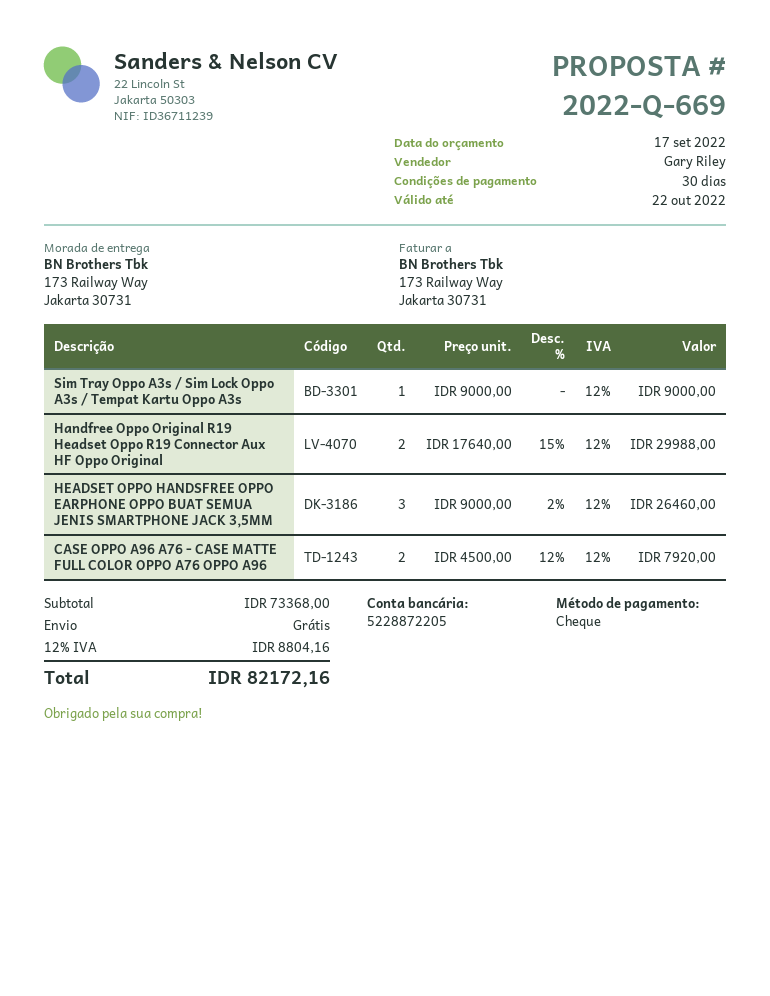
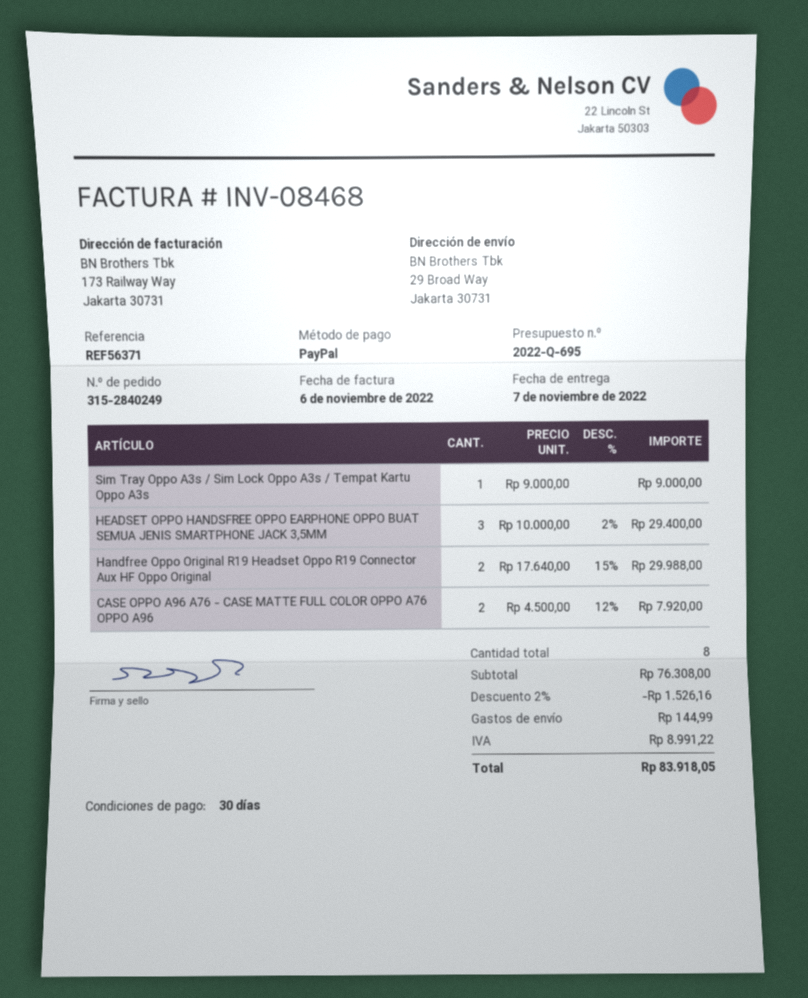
quote number: 2022-Q-669 -> 2022-Q-695
payment method: cheque -> PayPal
ship to: 173 Railway Way, Jakarta 30731 -> 29 Broad Way, Jakarta 30731
HEADSET OPPO HANDSFREE OPPO EARPHONE OPPO BUAT SEMUA JENIS SMARTPHONE JACK 3,5MM: 3 x 9000.00 - 2% = 26460.00 -> 3 x 10000.00 - 2% = 29400.00
subtotal: 73368.00 -> 76308.00
discount: none -> 2% = 1526.16
shipping: 0.00 -> 144.99
tax: 8804.16 -> 8991.22
total: 82172.16 -> 83918.05

